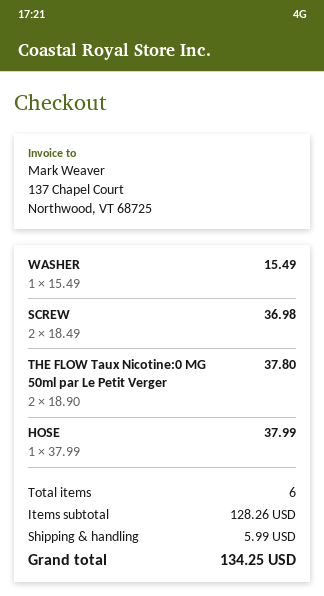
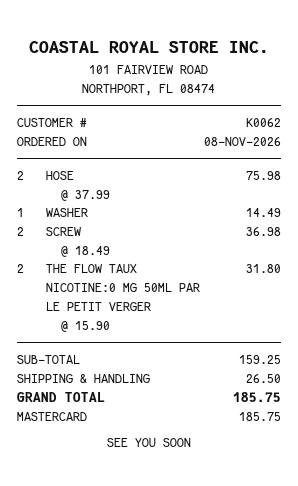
WASHER: 1 x 15.49 = 15.49 -> 1 x 14.49 = 14.49
THE FLOW Taux Nicotine:0 MG 50ml par Le Petit Verger: 2 x 18.90 = 37.80 -> 2 x 15.90 = 31.80
HOSE: 1 x 37.99 = 37.99 -> 2 x 37.99 = 75.98
subtotal: 128.26 -> 159.25
shipping: 5.99 -> 26.50
total: 134.25 -> 185.75

